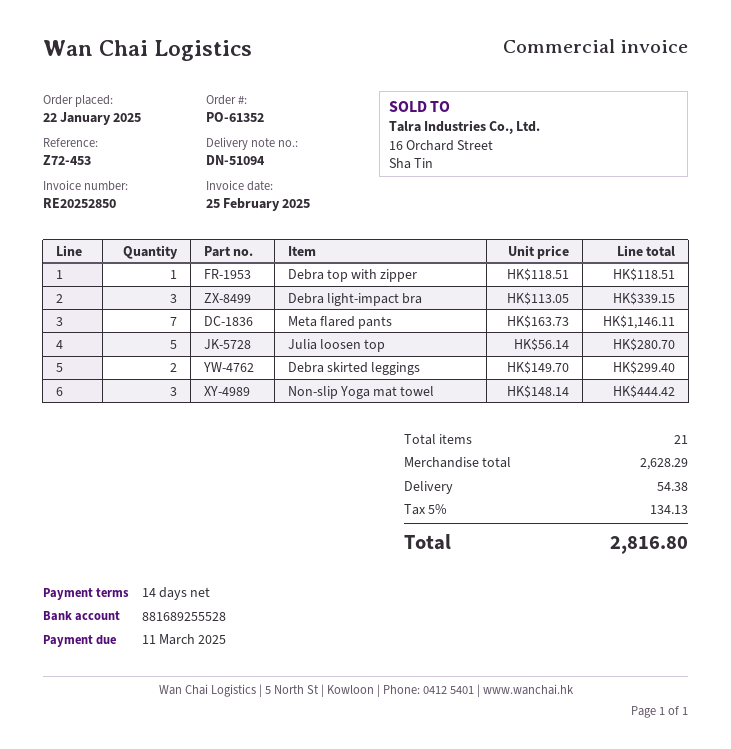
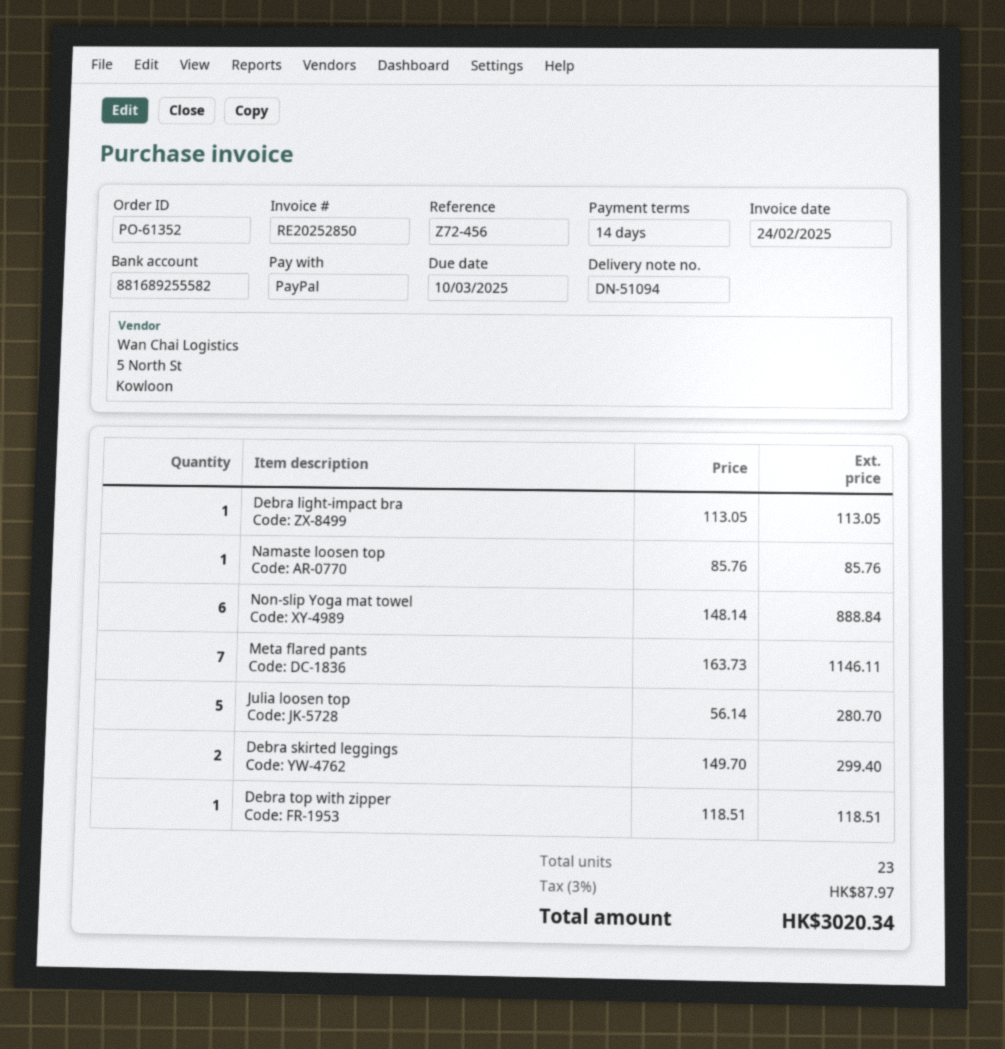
invoice date: 2025-02-25 -> 2025-02-24
due date: 2025-03-11 -> 2025-03-10
reference: Z72-453 -> Z72-456
bank account: 881689255528 -> 881689255582
Debra light-impact bra: 3 x 113.05 = 339.15 -> 1 x 113.05 = 113.05
Non-slip Yoga mat towel: 3 x 148.14 = 444.42 -> 6 x 148.14 = 888.84
Namaste loosen top: none -> 1 x 85.76 = 85.76
total quantity: 21 -> 23
shipping: 54.38 -> none
tax: 5% = 134.13 -> 3% = 87.97
total: 2816.80 -> 3020.34

